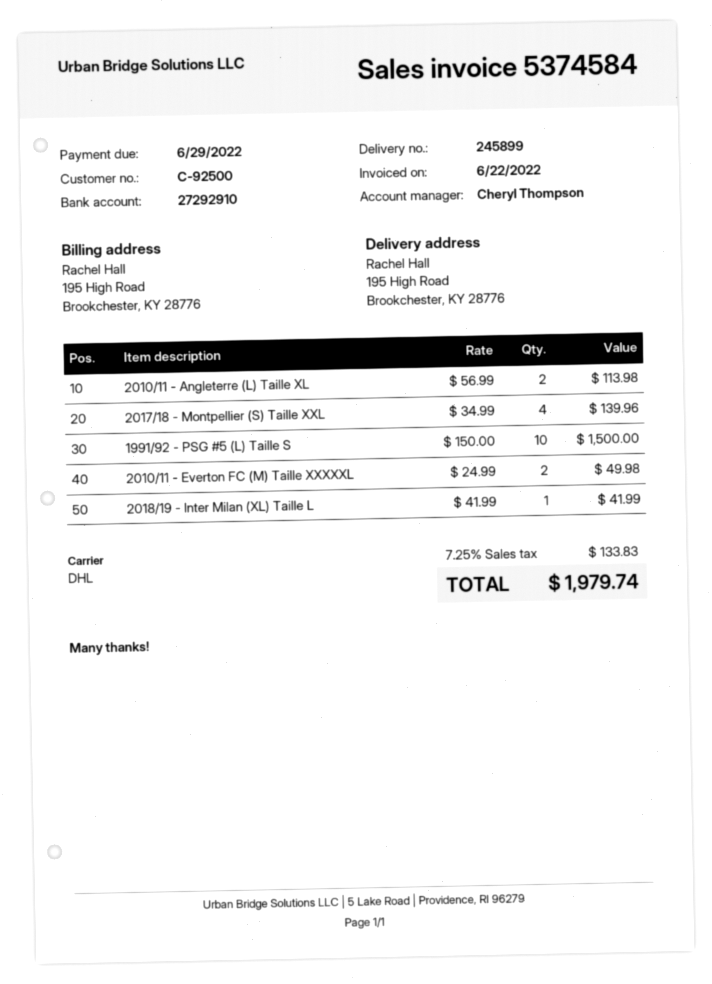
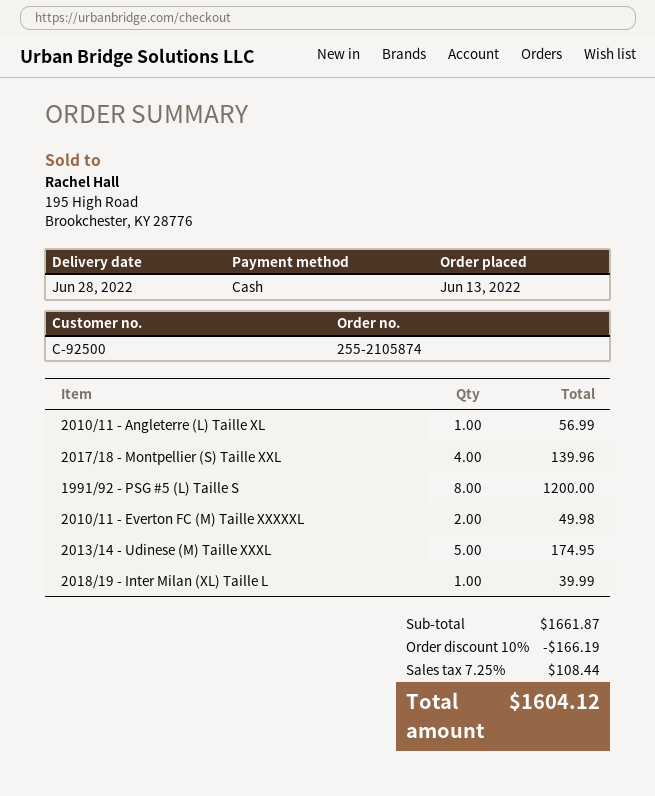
2010/11 - Angleterre (L) Taille XL: 2 for 113.98 -> 1 for 56.99
1991/92 - PSG #5 (L) Taille S: 10 for 1500.00 -> 8 for 1200.00
2018/19 - Inter Milan (XL) Taille L: 1 for 41.99 -> 1 for 39.99
2013/14 - Udinese (M) Taille XXXL: none -> 5 for 174.95
discount: none -> 10% = 166.19
tax: 7.25% = 133.83 -> 7.25% = 108.44
total: 1979.74 -> 1604.12

